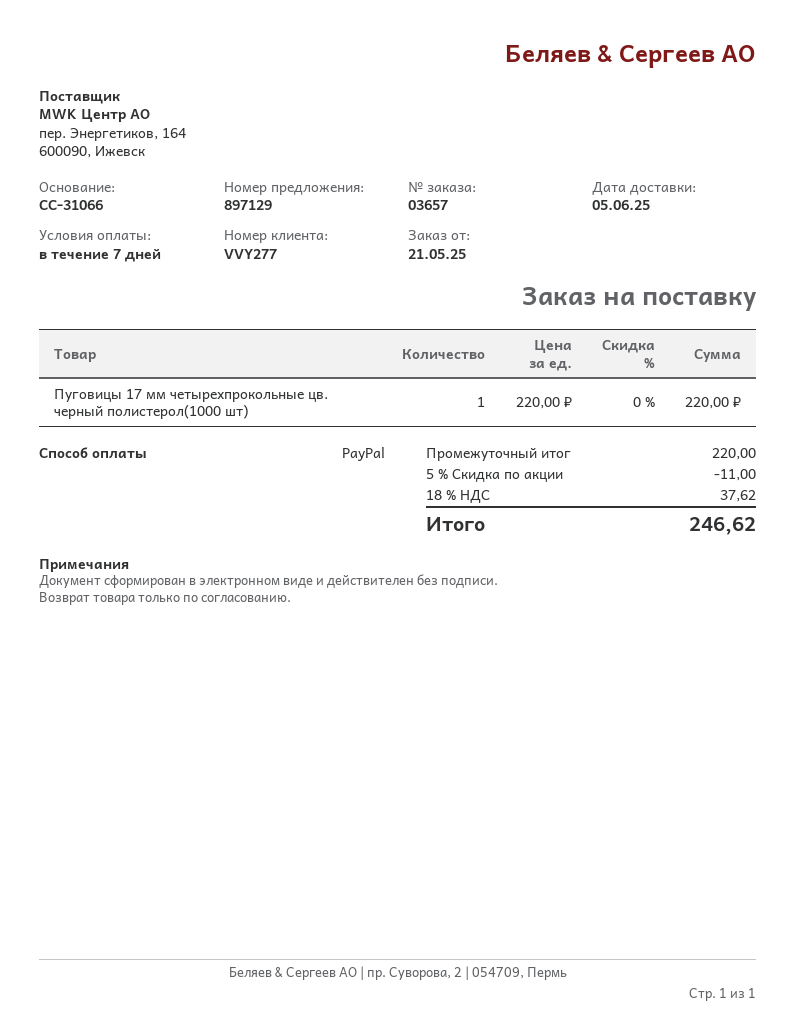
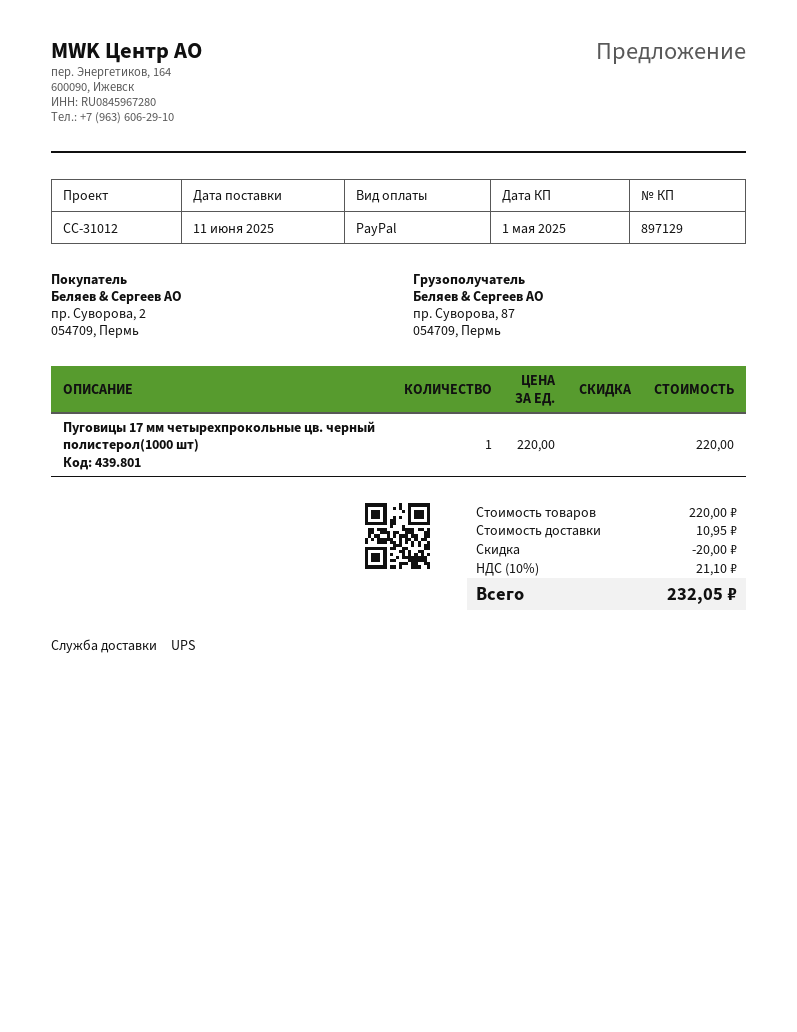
delivery date: 2025-06-05 -> 2025-06-11
reference: CC-31066 -> CC-31012
discount: 11.00 -> 20.00
shipping: none -> 10.95
tax: 18% = 37.62 -> 10% = 21.10
total: 246.62 -> 232.05

